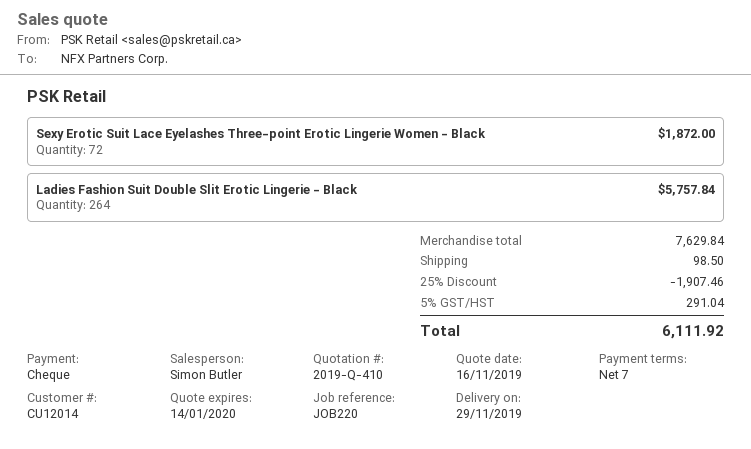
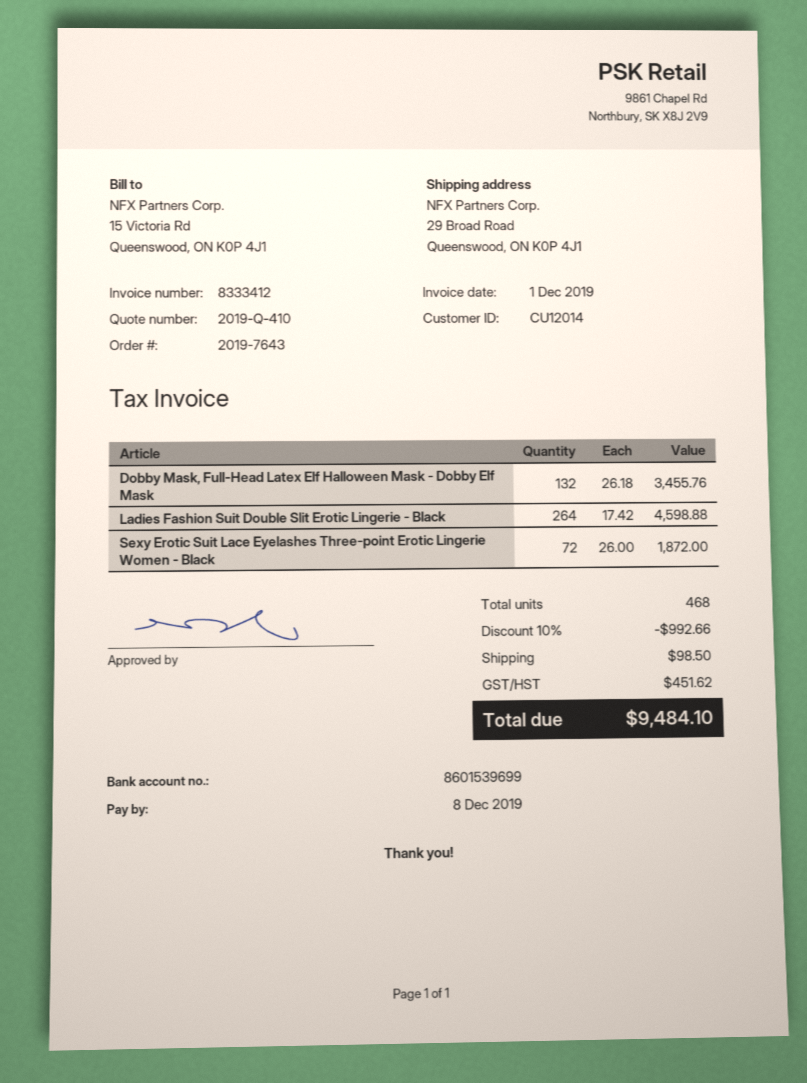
Ladies Fashion Suit Double Slit Erotic Lingerie - Black: 264 for 5757.84 -> 264 for 4598.88
Dobby Mask, Full-Head Latex Elf Halloween Mask - Dobby Elf Mask: none -> 132 for 3455.76
discount: 25% = 1907.46 -> 10% = 992.66
tax: 291.04 -> 451.62
total: 6111.92 -> 9484.10

